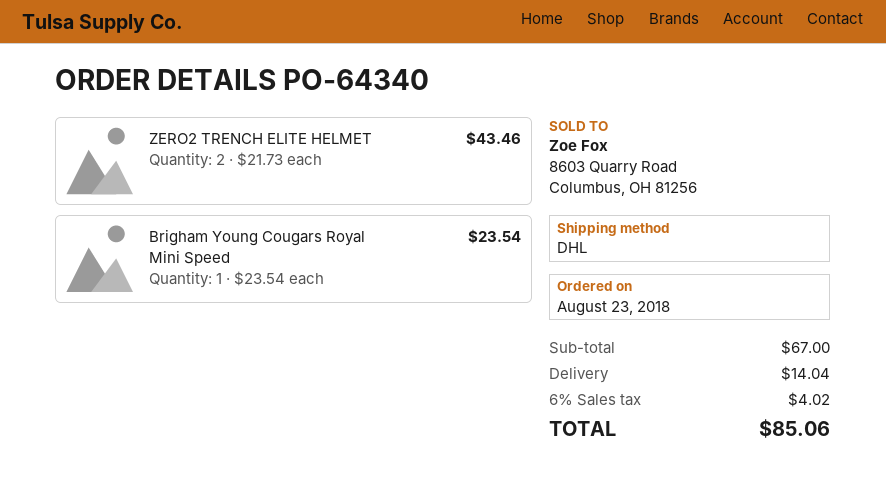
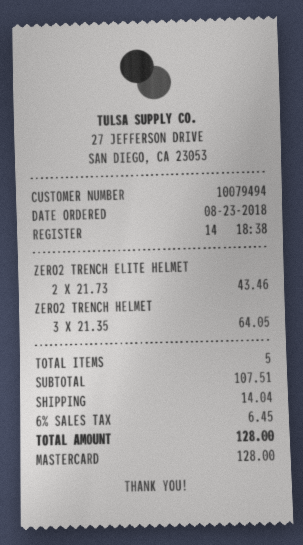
Brigham Young Cougars Royal Mini Speed: 1 x 23.54 = 23.54 -> none
ZERO2 TRENCH HELMET: none -> 3 x 21.35 = 64.05
subtotal: 67.00 -> 107.51
tax: 6% = 4.02 -> 6% = 6.45
total: 85.06 -> 128.00

